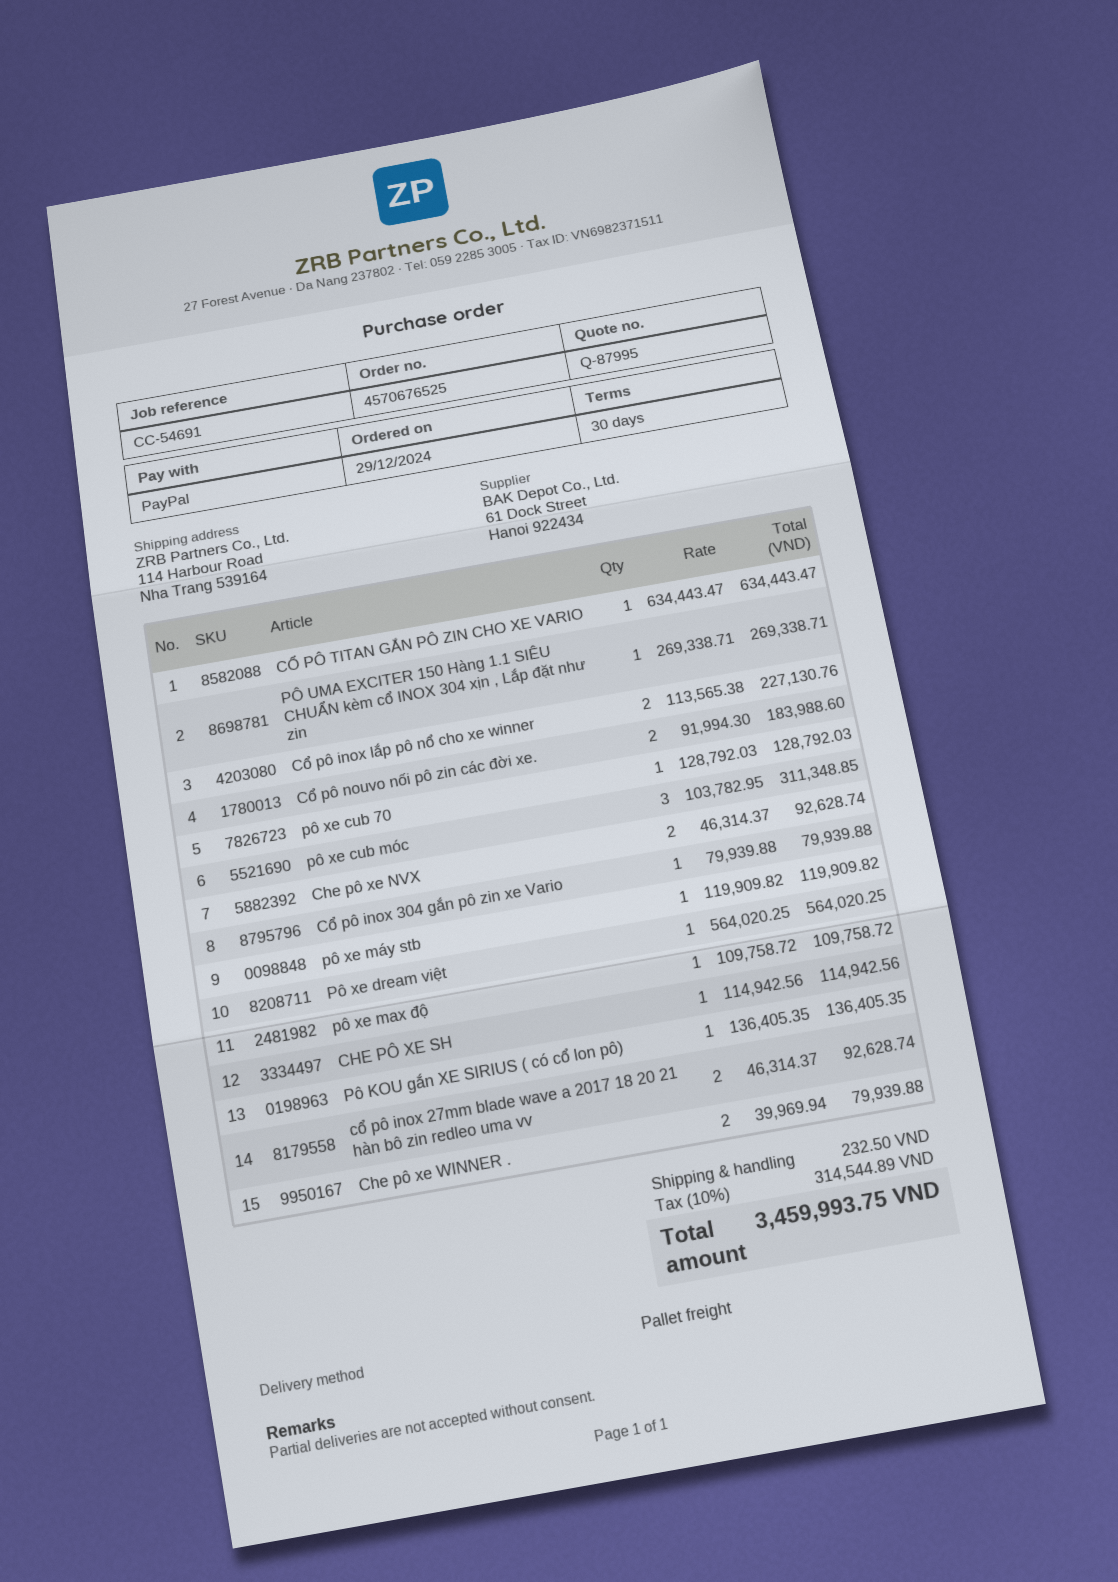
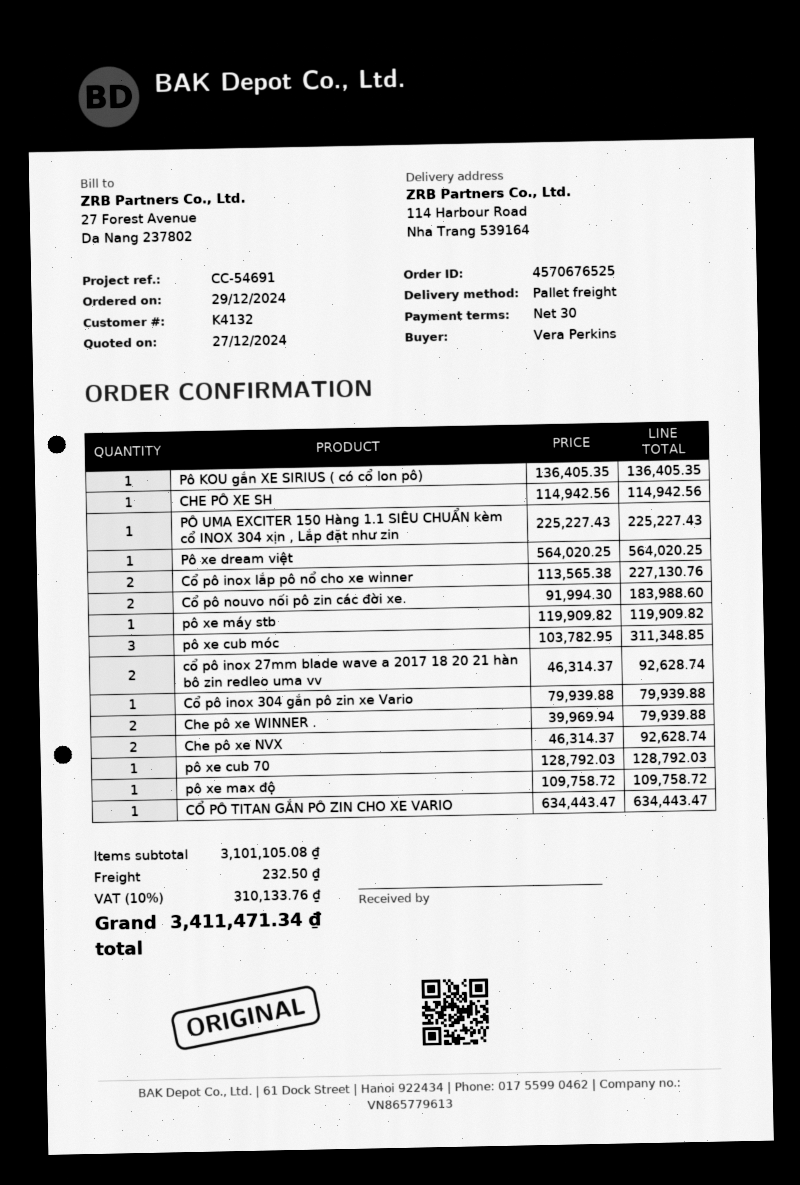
PÔ UMA EXCITER 150 Hàng 1.1 SIÊU CHUẨN kèm cổ INOX 304 xịn , Lắp đặt như zin: 1 x 269338.71 = 269338.71 -> 1 x 225227.43 = 225227.43
tax: 10% = 314544.89 -> 10% = 310133.76
total: 3459993.75 -> 3411471.34

